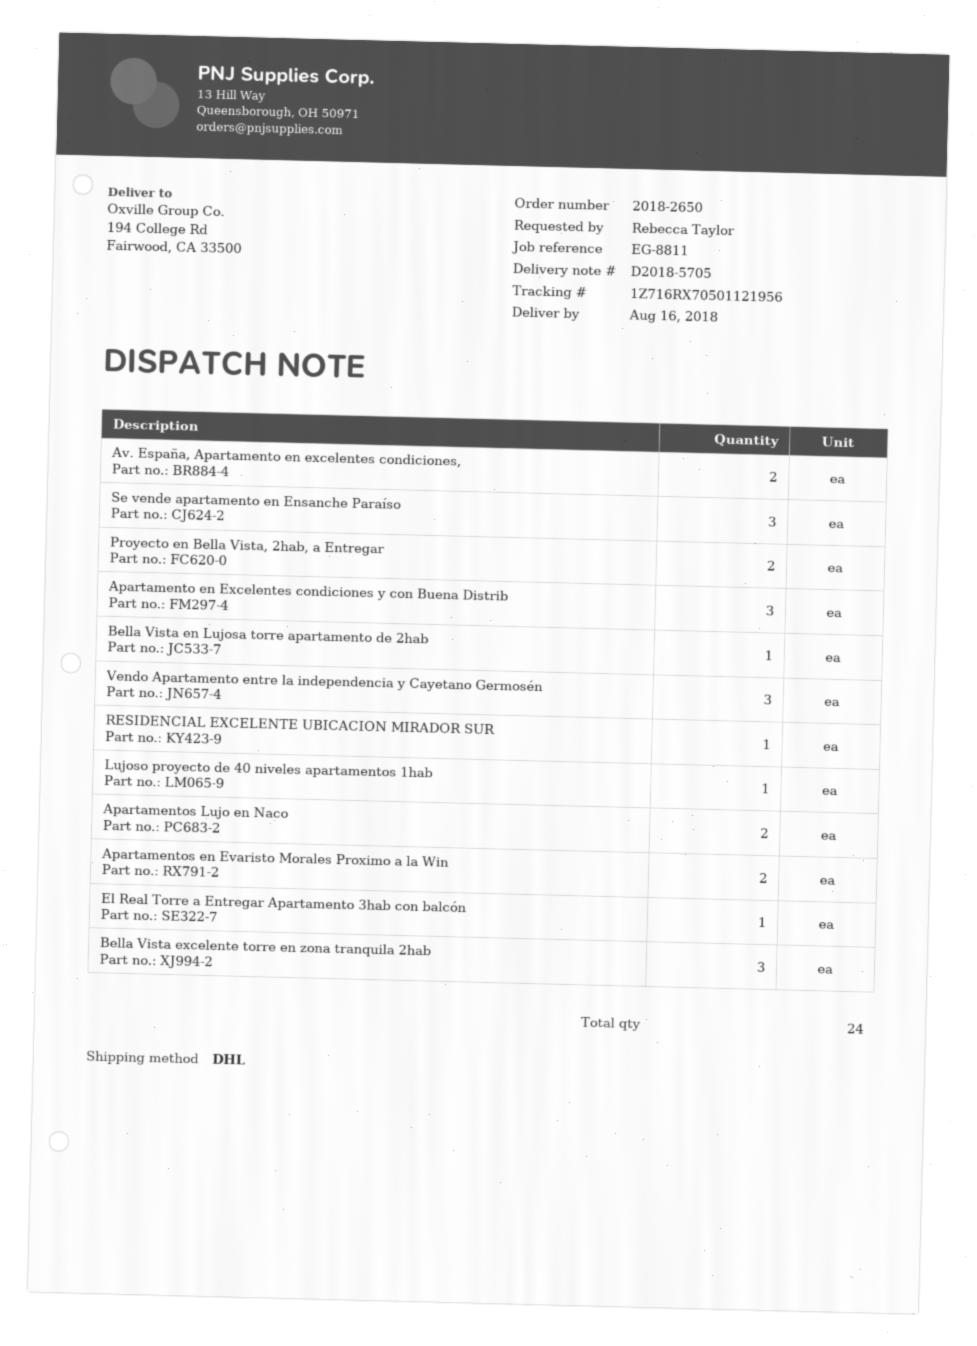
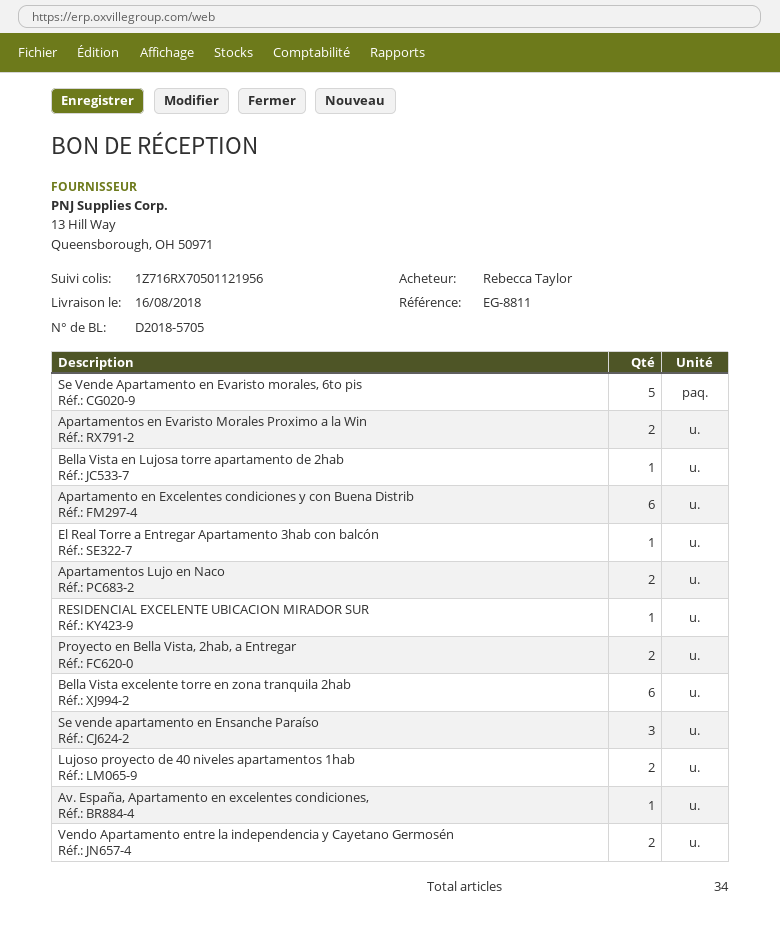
Av. España, Apartamento en excelentes condiciones,: 2 -> 1
Apartamento en Excelentes condiciones y con Buena Distrib: 3 -> 6
Vendo Apartamento entre la independencia y Cayetano Germosén: 3 -> 2
Lujoso proyecto de 40 niveles apartamentos 1hab: 1 -> 2
Bella Vista excelente torre en zona tranquila 2hab: 3 -> 6
Se Vende Apartamento en Evaristo morales, 6to pis: none -> 5
total quantity: 24 -> 34

